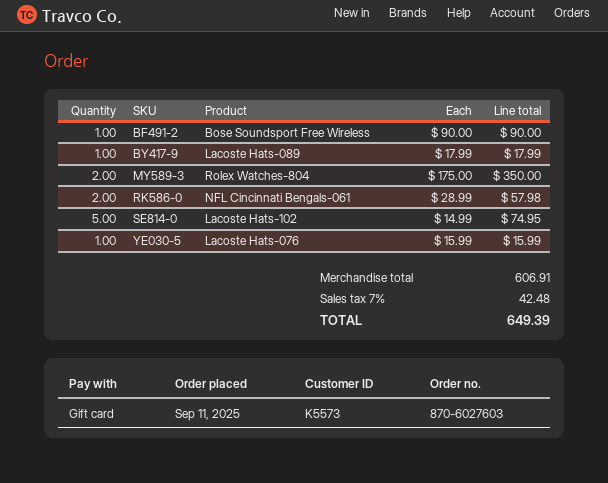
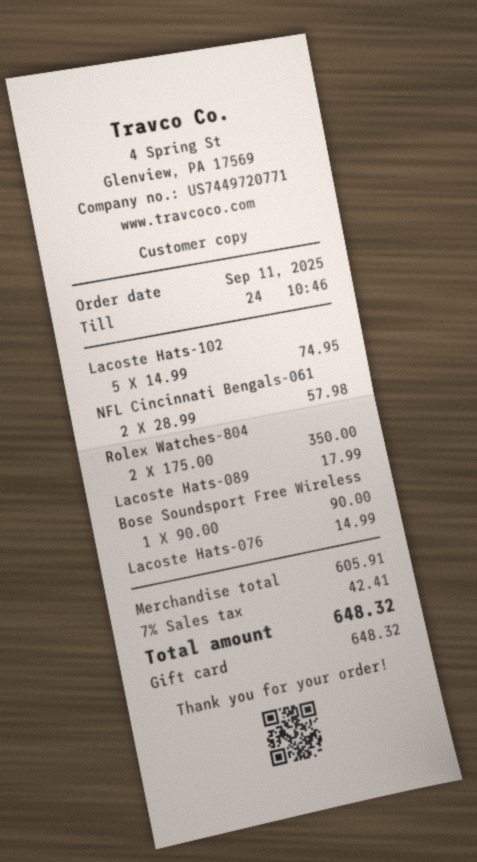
Lacoste Hats-076: 1 x 15.99 = 15.99 -> 1 x 14.99 = 14.99
subtotal: 606.91 -> 605.91
tax: 7% = 42.48 -> 7% = 42.41
total: 649.39 -> 648.32

